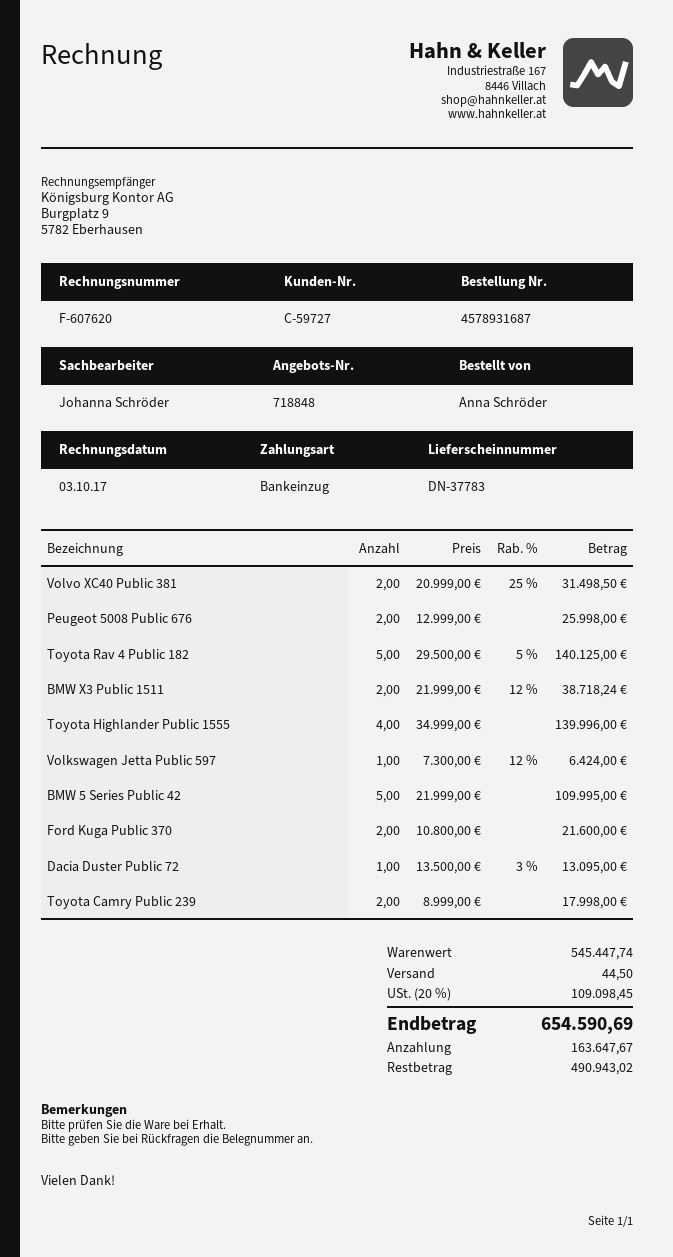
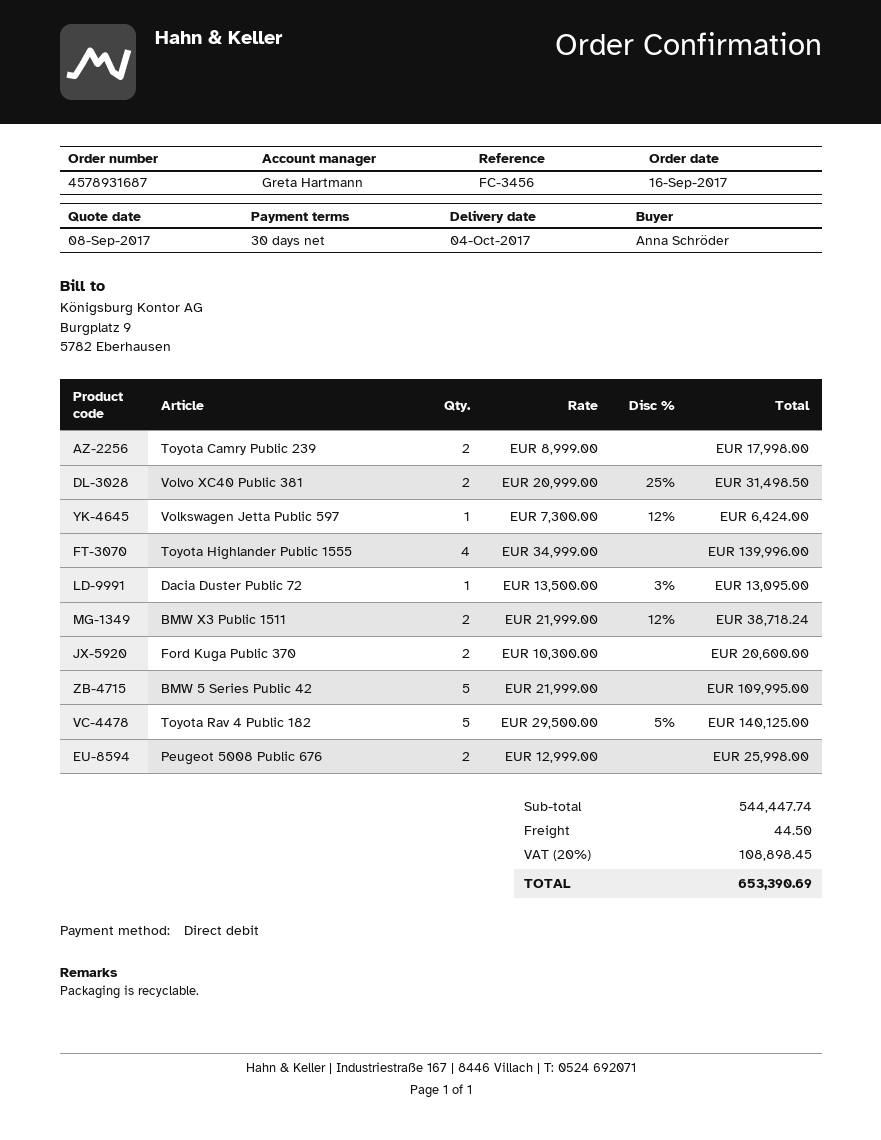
sales rep: Johanna Schröder -> Greta Hartmann
Ford Kuga Public 370: 2 x 10800.00 = 21600.00 -> 2 x 10300.00 = 20600.00
subtotal: 545447.74 -> 544447.74
tax: 20% = 109098.45 -> 20% = 108898.45
total: 654590.69 -> 653390.69

